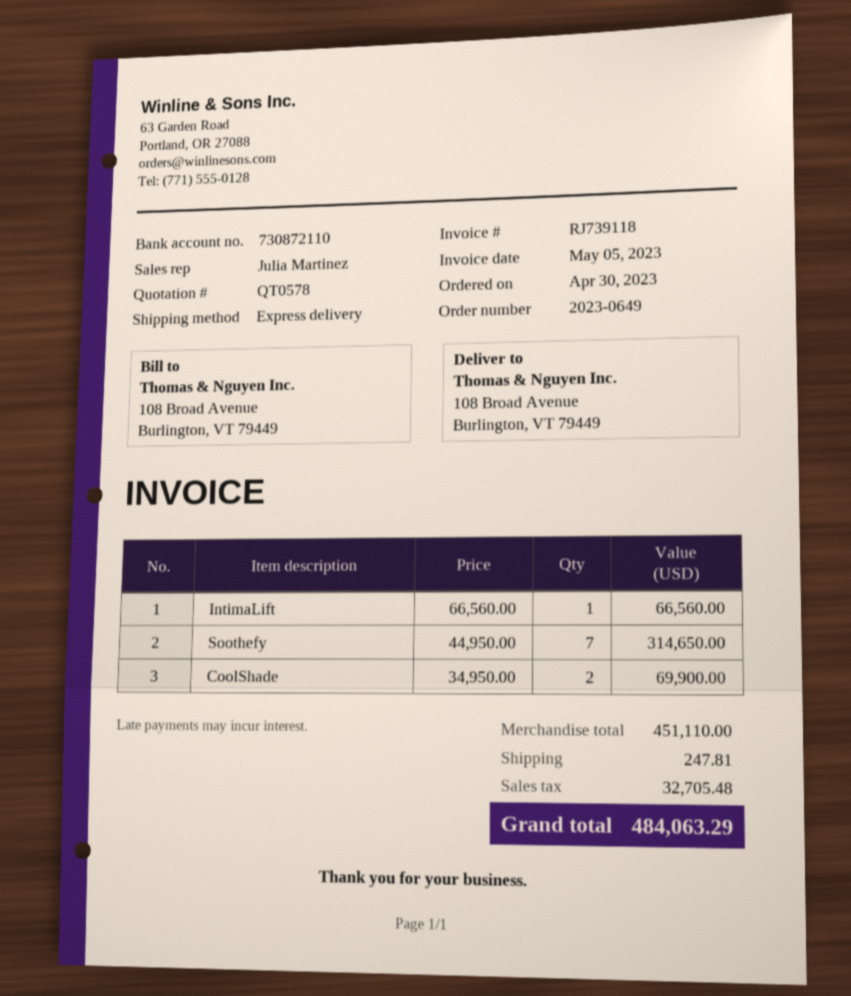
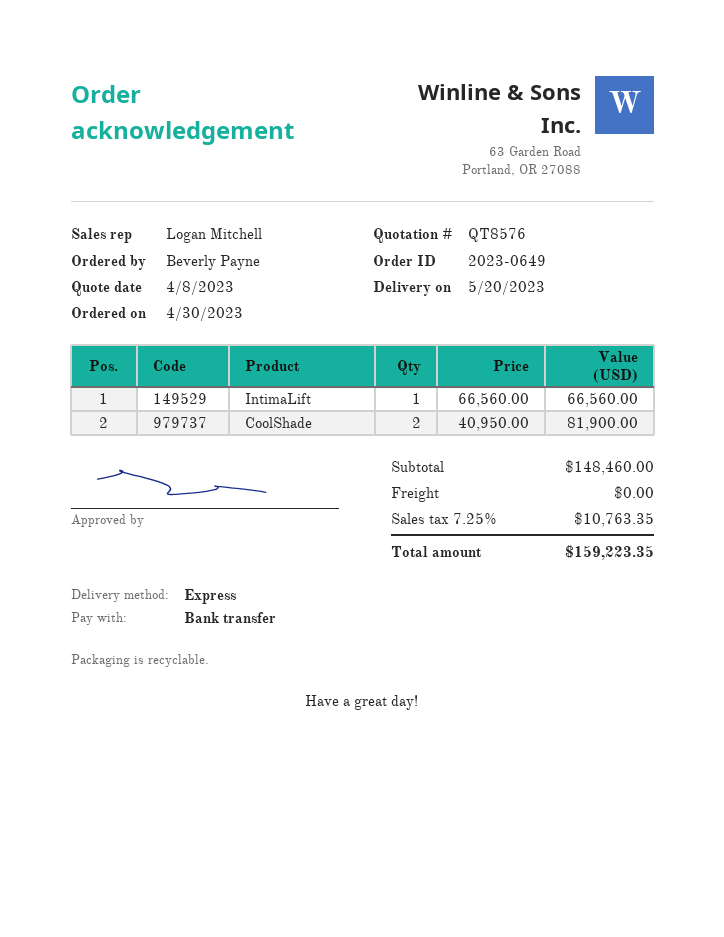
quote number: QT0578 -> QT8576
sales rep: Julia Martinez -> Logan Mitchell
Soothefy: 7 x 44950.00 = 314650.00 -> none
CoolShade: 2 x 34950.00 = 69900.00 -> 2 x 40950.00 = 81900.00
subtotal: 451110.00 -> 148460.00
shipping: 247.81 -> 0.00
tax: 32705.48 -> 10763.35
total: 484063.29 -> 159223.35

